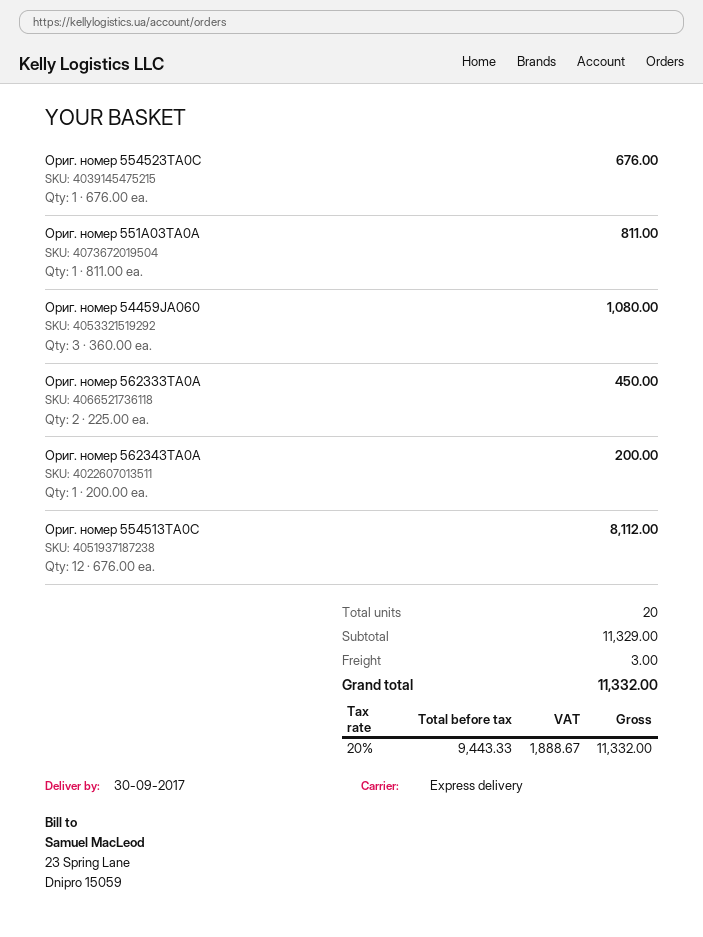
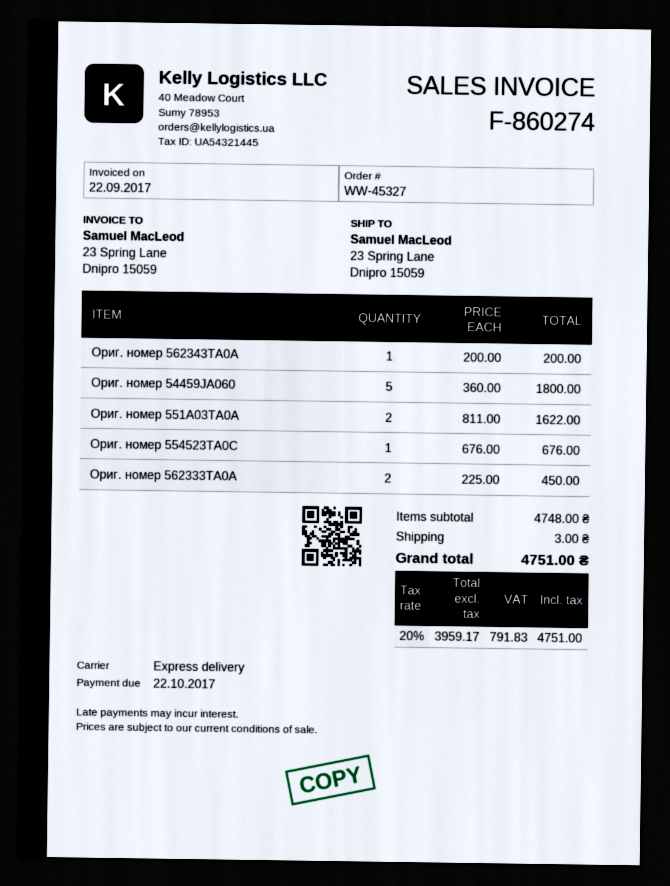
Ориг. номер 551A03TA0A: 1 x 811.00 = 811.00 -> 2 x 811.00 = 1622.00
Ориг. номер 54459JA060: 3 x 360.00 = 1080.00 -> 5 x 360.00 = 1800.00
Ориг. номер 554513TA0C: 12 x 676.00 = 8112.00 -> none
subtotal: 11329.00 -> 4748.00
net: 9443.33 -> 3959.17
tax: 20% = 1888.67 -> 20% = 791.83
total: 11332.00 -> 4751.00

